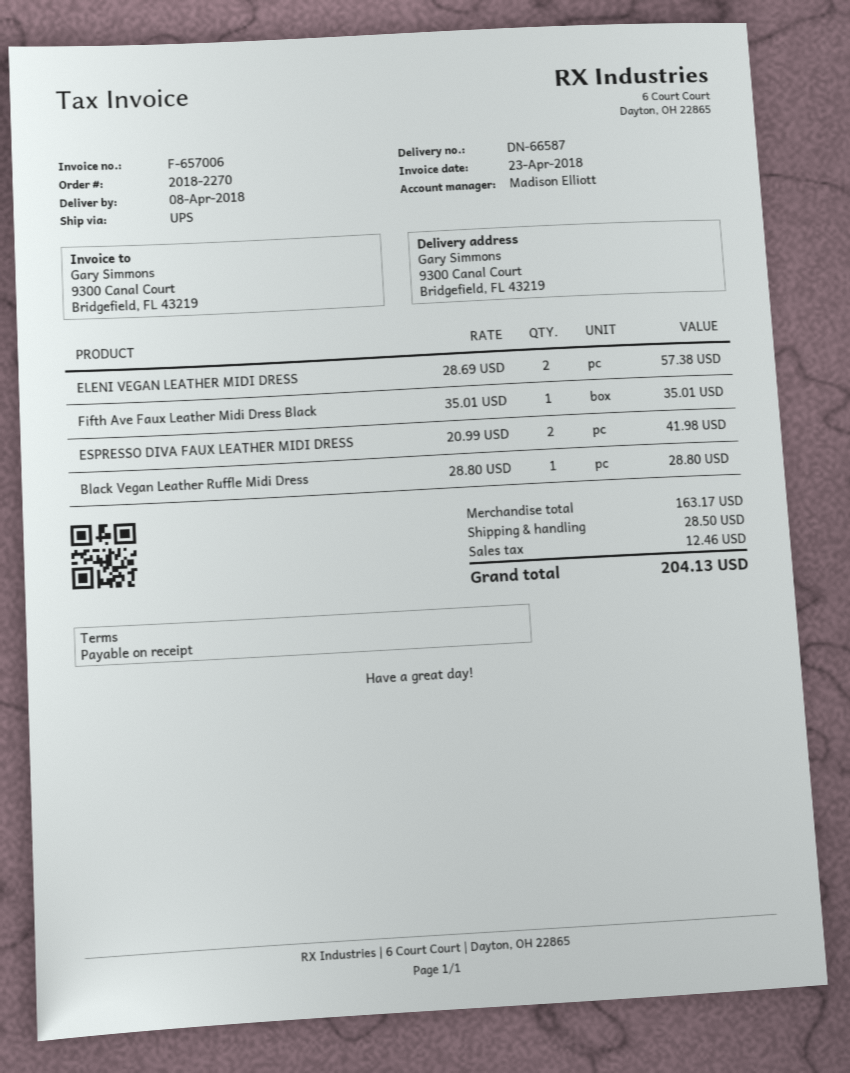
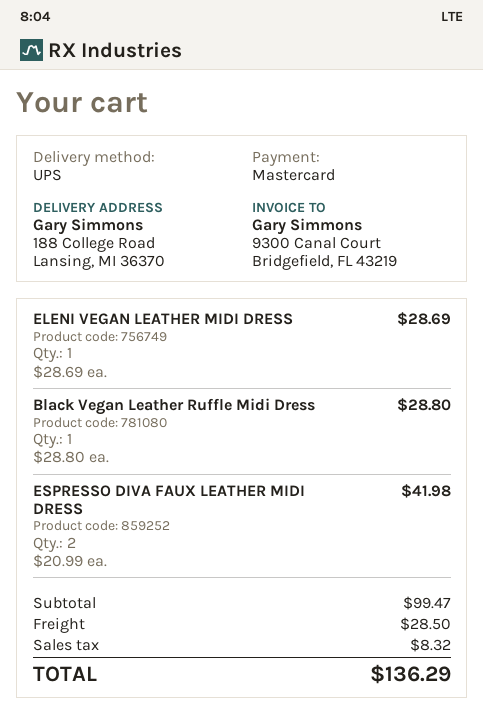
ship to: 9300 Canal Court, Bridgefield, FL 43219 -> 188 College Road, Lansing, MI 36370
ELENI VEGAN LEATHER MIDI DRESS: 2 x 28.69 = 57.38 -> 1 x 28.69 = 28.69
Fifth Ave Faux Leather Midi Dress Black: 1 x 35.01 = 35.01 -> none
subtotal: 163.17 -> 99.47
tax: 12.46 -> 8.32
total: 204.13 -> 136.29

